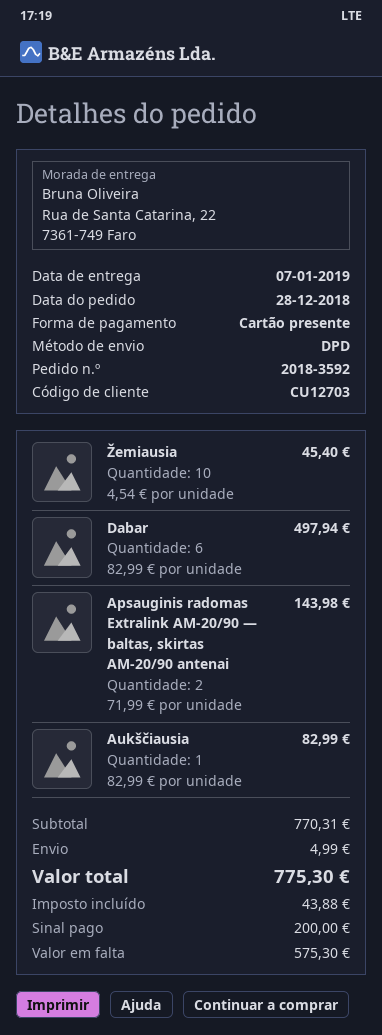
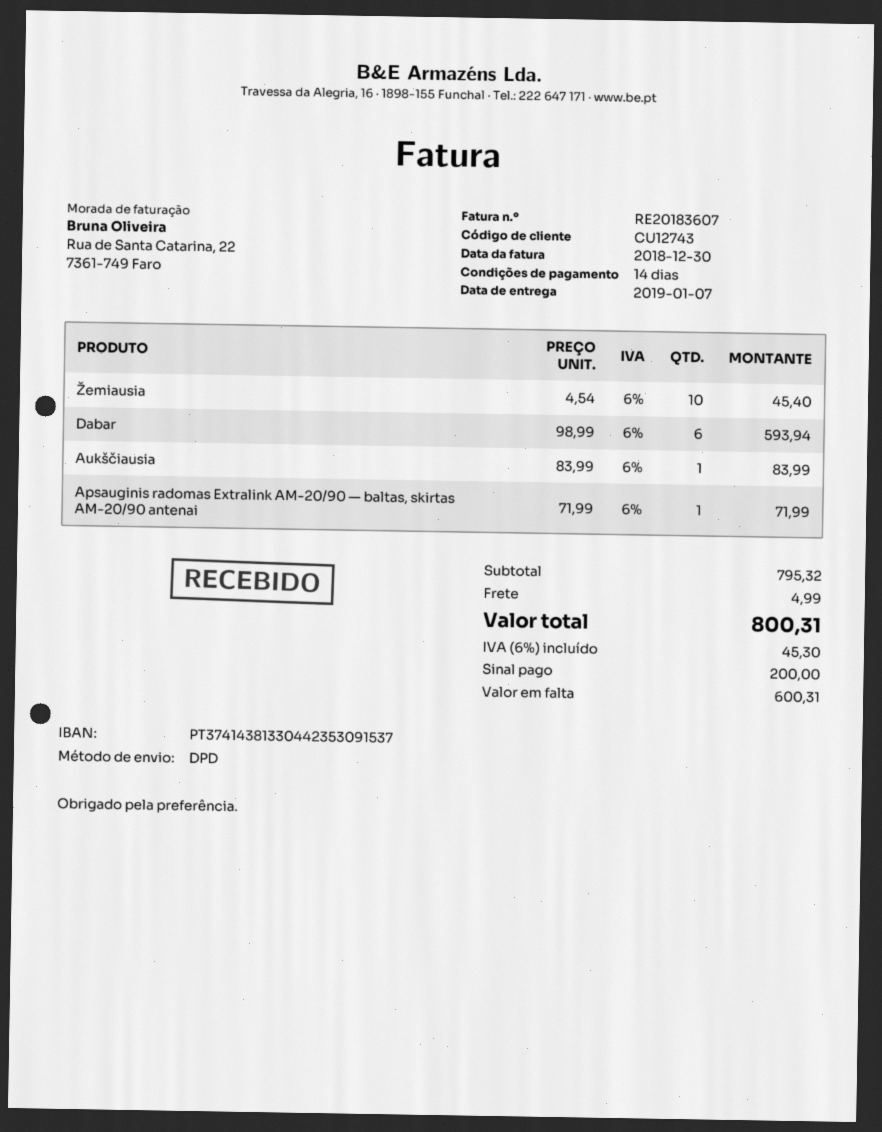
customer number: CU12703 -> CU12743
Dabar: 6 x 82.99 = 497.94 -> 6 x 98.99 = 593.94
Apsauginis radomas Extralink AM-20/90 — baltas, skirtas AM-20/90 antenai: 2 x 71.99 = 143.98 -> 1 x 71.99 = 71.99
Aukščiausia: 1 x 82.99 = 82.99 -> 1 x 83.99 = 83.99
subtotal: 770.31 -> 795.32
tax: 43.88 -> 45.30
total: 775.30 -> 800.31
balance: 575.30 -> 600.31

